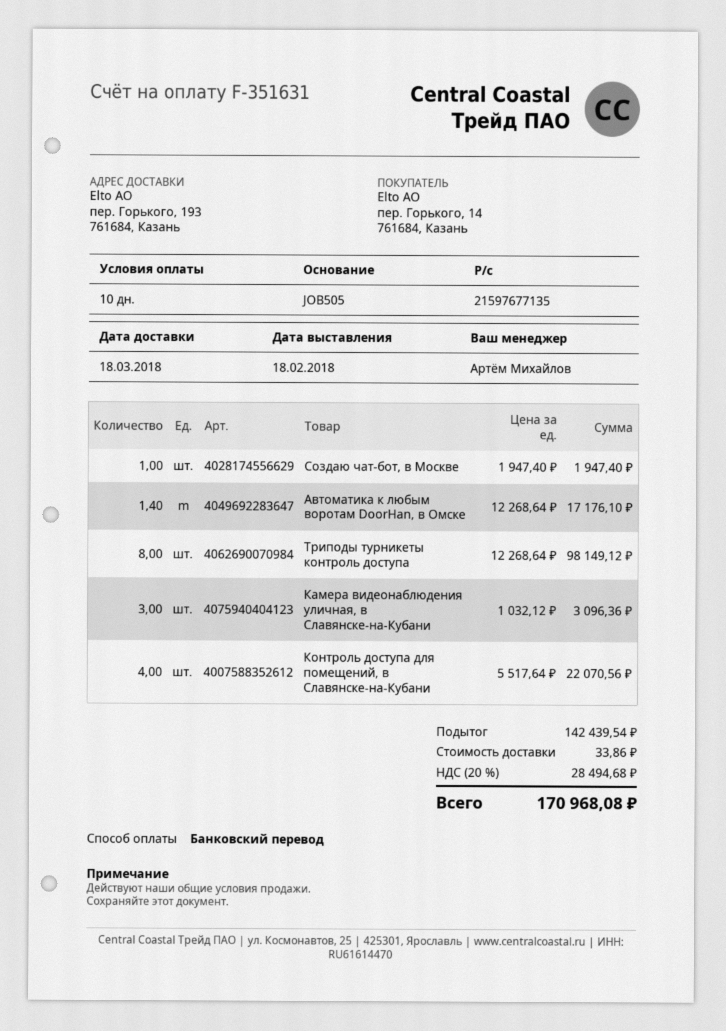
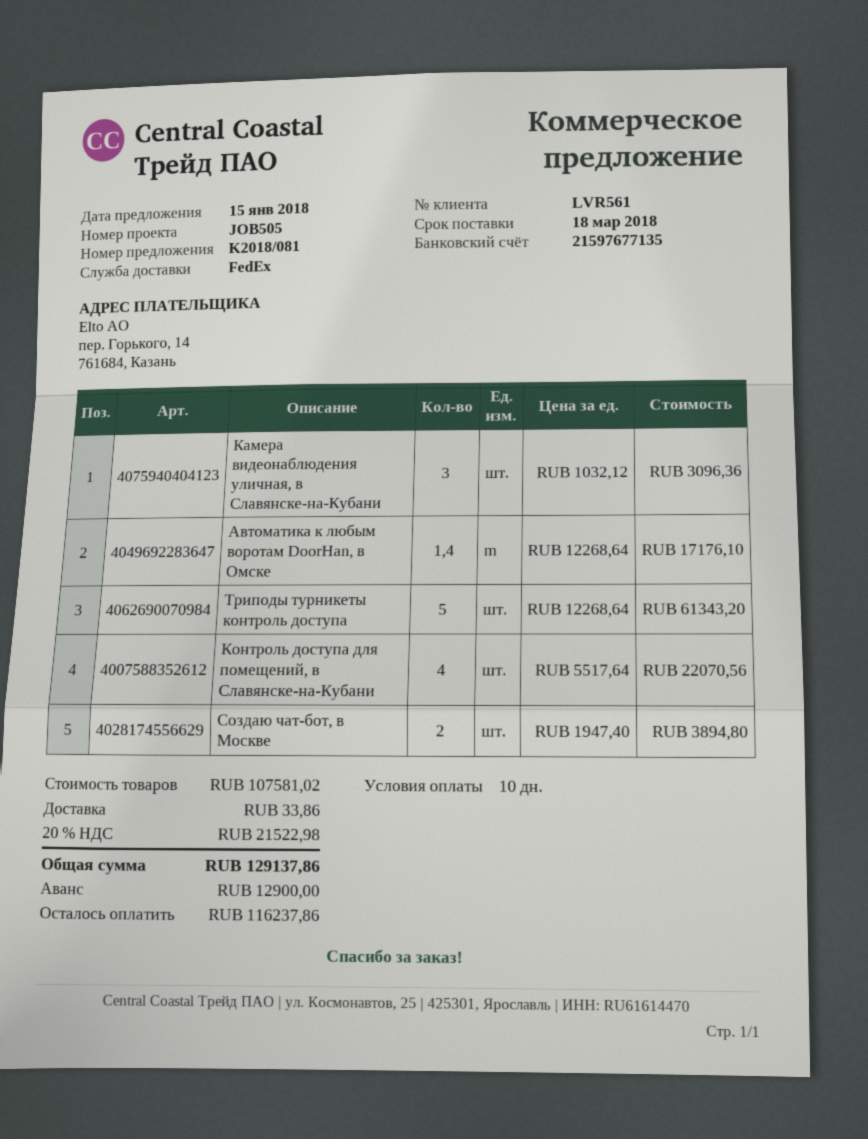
Создаю чат-бот, в Москве: 1 x 1947.40 = 1947.40 -> 2 x 1947.40 = 3894.80
Триподы турникеты контроль доступа: 8 x 12268.64 = 98149.12 -> 5 x 12268.64 = 61343.20
subtotal: 142439.54 -> 107581.02
tax: 20% = 28494.68 -> 20% = 21522.98
total: 170968.08 -> 129137.86

